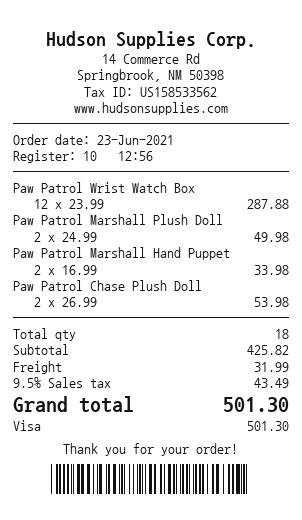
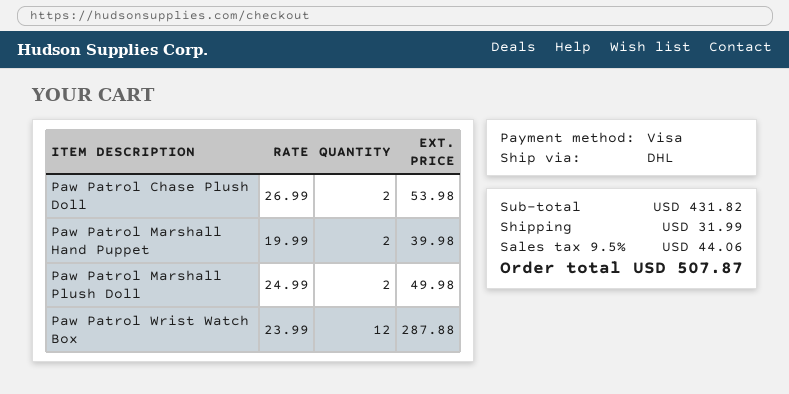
Paw Patrol Marshall Hand Puppet: 2 x 16.99 = 33.98 -> 2 x 19.99 = 39.98
subtotal: 425.82 -> 431.82
tax: 9.5% = 43.49 -> 9.5% = 44.06
total: 501.30 -> 507.87

